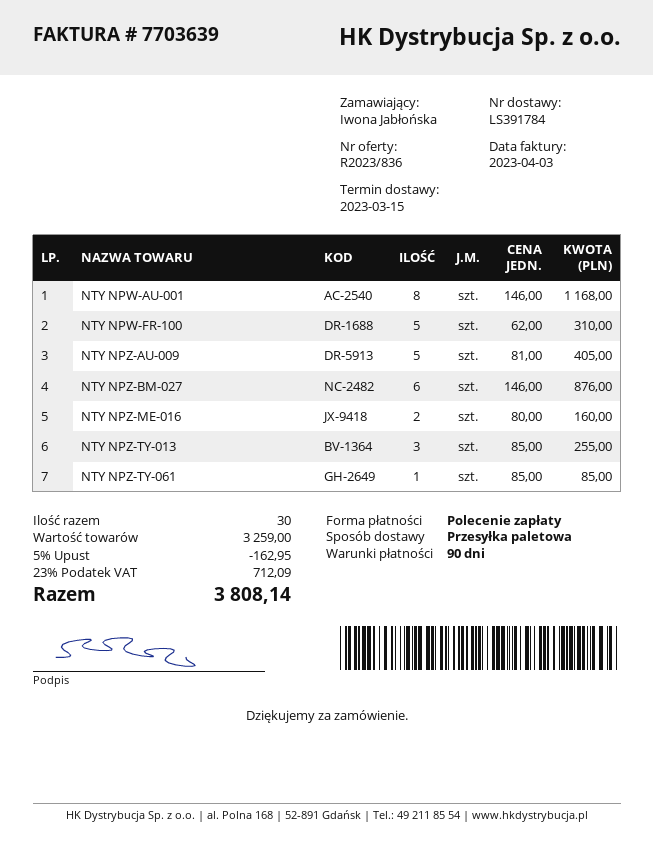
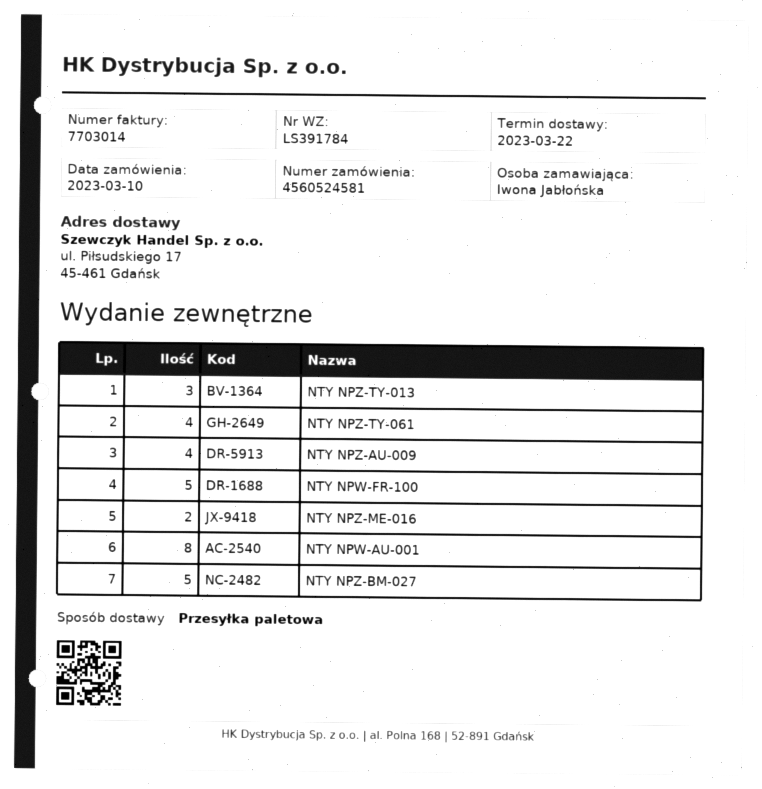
delivery date: 2023-03-15 -> 2023-03-22
invoice number: 7703639 -> 7703014
NTY NPZ-AU-009: 5 -> 4
NTY NPZ-BM-027: 6 -> 5
NTY NPZ-TY-061: 1 -> 4

